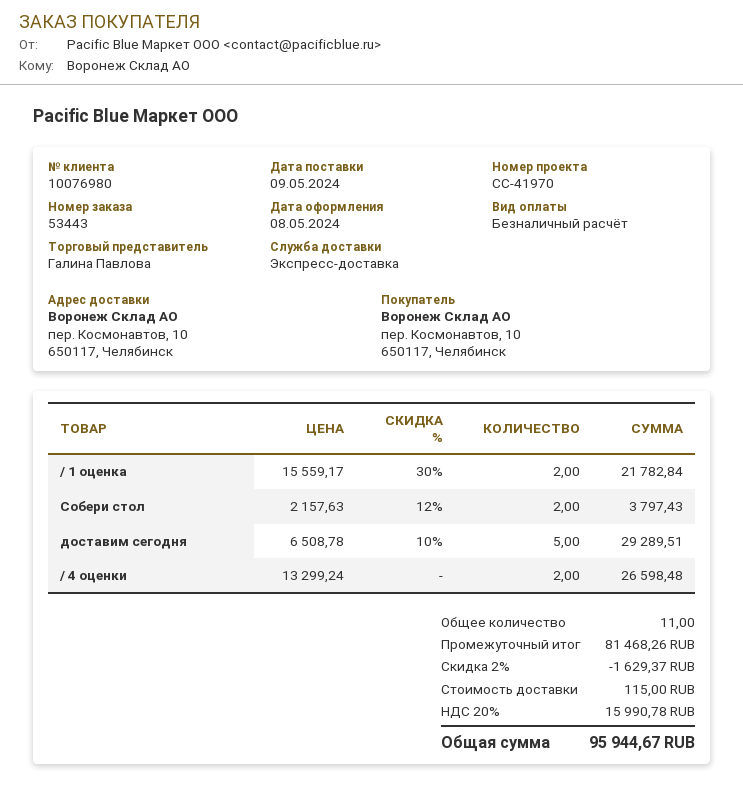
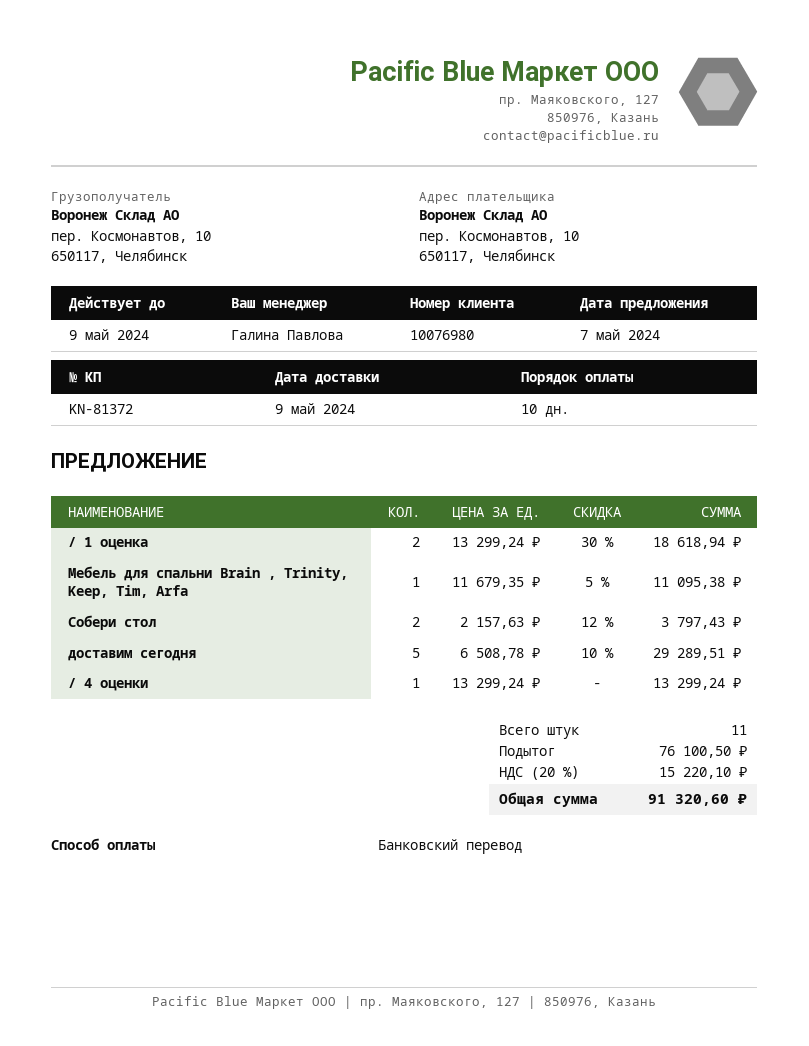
/ 1 оценка: 2 x 15559.17 - 30% = 21782.84 -> 2 x 13299.24 - 30% = 18618.94
/ 4 оценки: 2 x 13299.24 = 26598.48 -> 1 x 13299.24 = 13299.24
Мебель для спальни Brain , Trinity, Keep, Tim, Arfa: none -> 1 x 11679.35 - 5% = 11095.38
subtotal: 81468.26 -> 76100.50
discount: 2% = 1629.37 -> none
shipping: 115.00 -> none
tax: 20% = 15990.78 -> 20% = 15220.10
total: 95944.67 -> 91320.60

